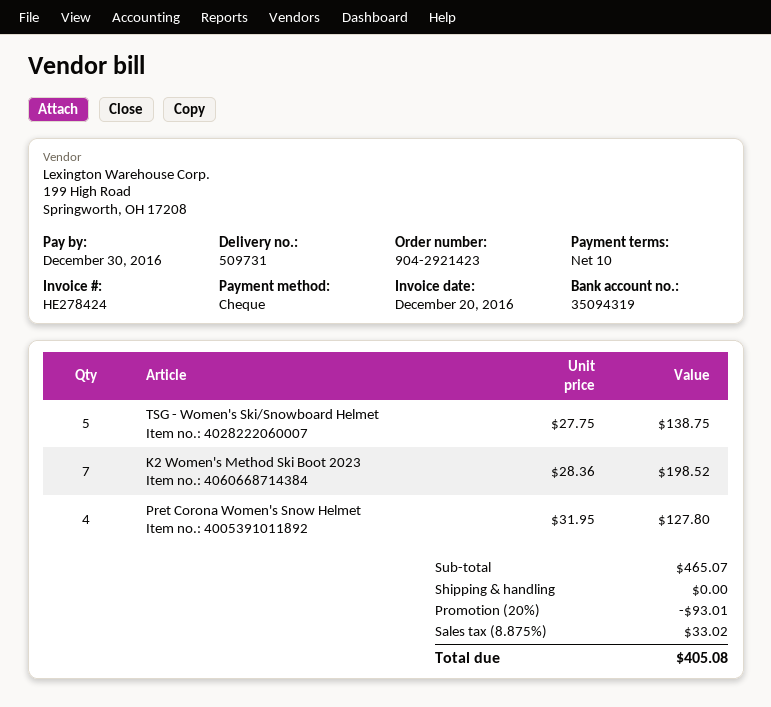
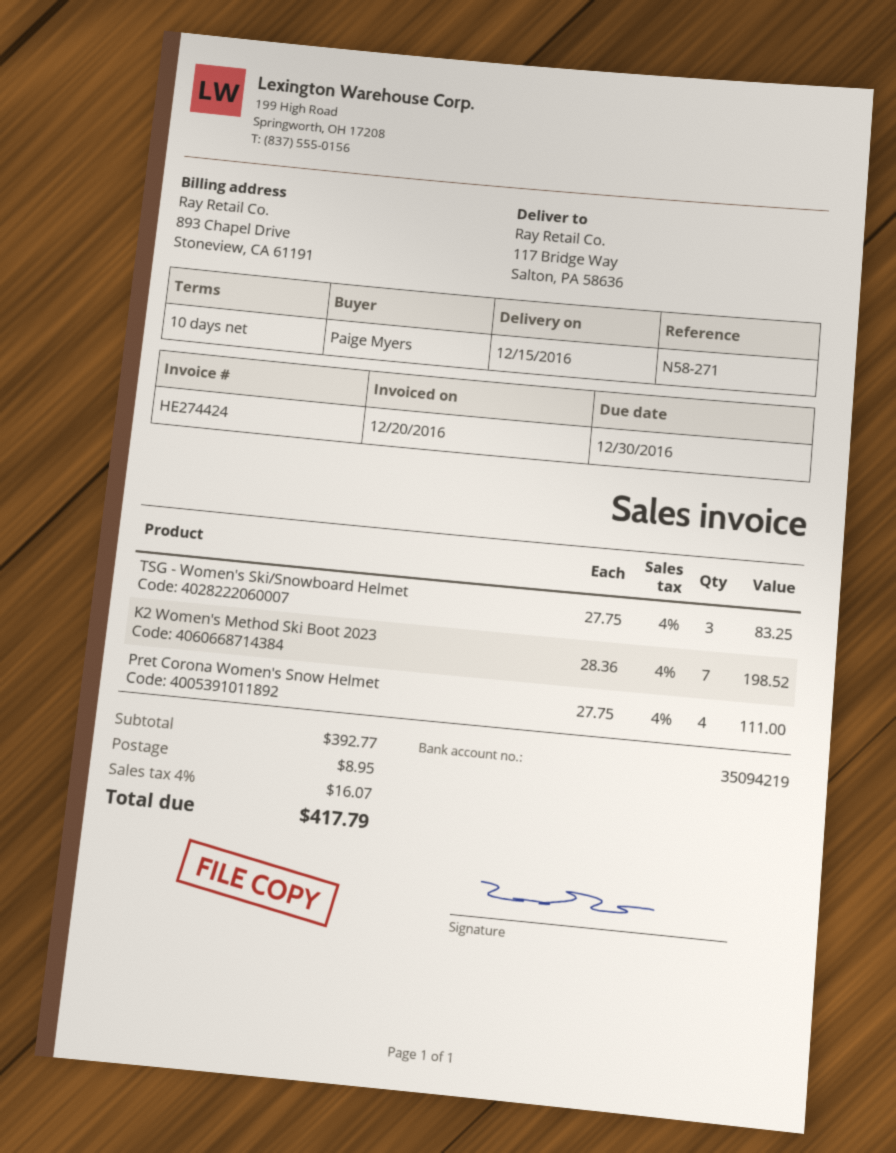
invoice number: HE278424 -> HE274424
bank account: 35094319 -> 35094219
TSG - Women's Ski/Snowboard Helmet: 5 x 27.75 = 138.75 -> 3 x 27.75 = 83.25
Pret Corona Women's Snow Helmet: 4 x 31.95 = 127.80 -> 4 x 27.75 = 111.00
subtotal: 465.07 -> 392.77
discount: 20% = 93.01 -> none
shipping: 0.00 -> 8.95
tax: 8.875% = 33.02 -> 4% = 16.07
total: 405.08 -> 417.79

